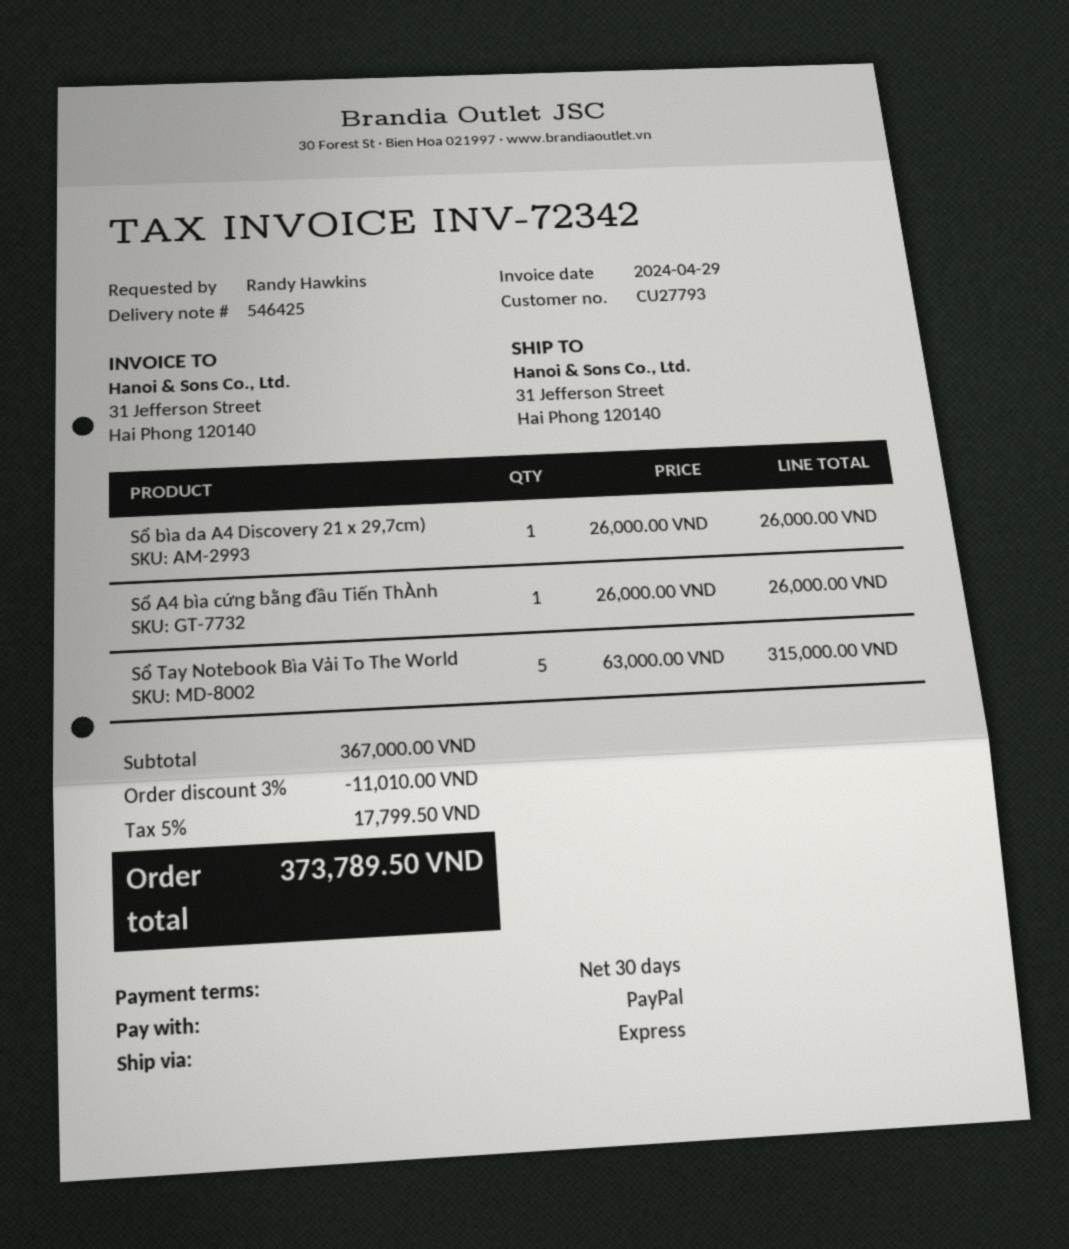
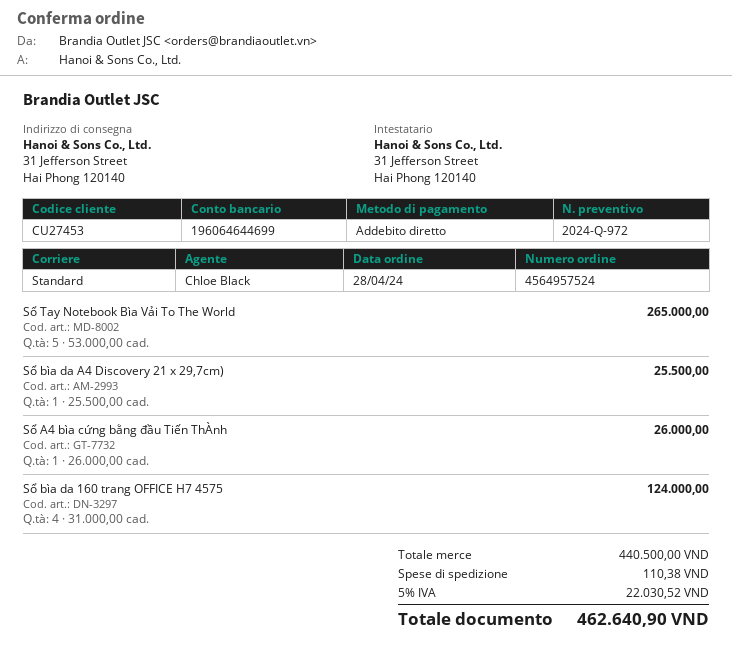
customer number: CU27793 -> CU27453
payment method: PayPal -> direct debit
shipping method: express -> standard
Sổ bìa da A4 Discovery 21 x 29,7cm): 1 x 26000.00 = 26000.00 -> 1 x 25500.00 = 25500.00
Sổ Tay Notebook Bìa Vải To The World: 5 x 63000.00 = 315000.00 -> 5 x 53000.00 = 265000.00
Sổ bìa da 160 trang OFFICE H7 4575: none -> 4 x 31000.00 = 124000.00
subtotal: 367000.00 -> 440500.00
discount: 3% = 11010.00 -> none
shipping: none -> 110.38
tax: 5% = 17799.50 -> 5% = 22030.52
total: 373789.50 -> 462640.90

